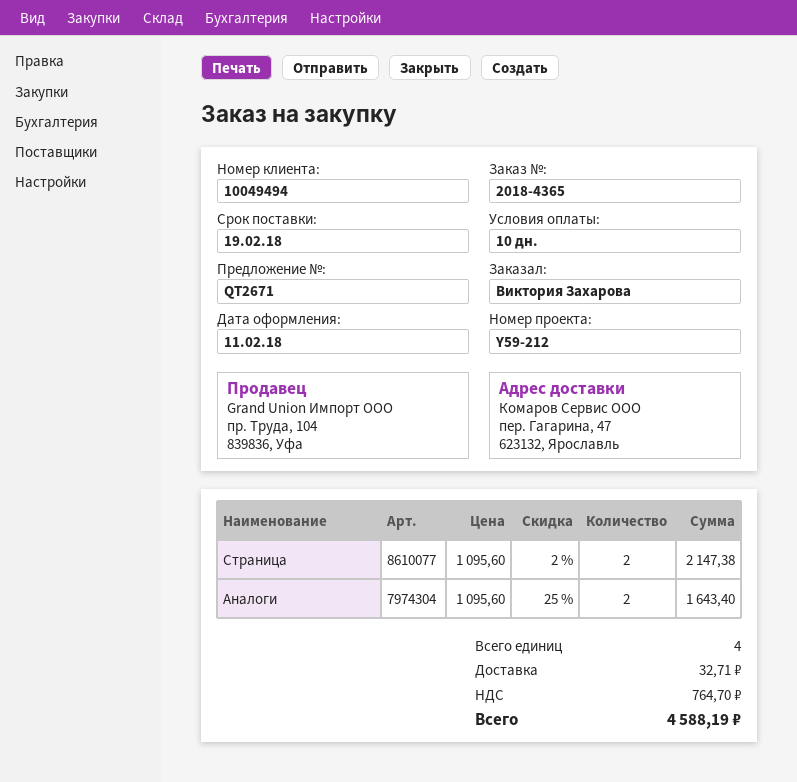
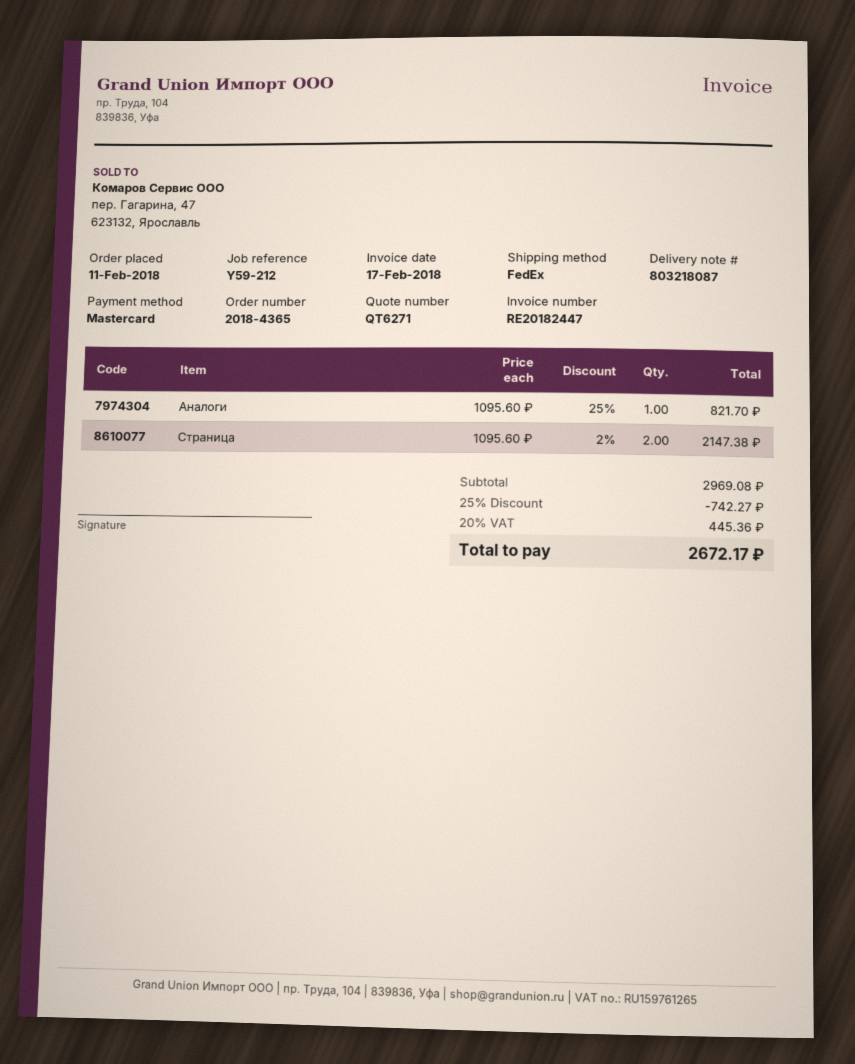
quote number: QT2671 -> QT6271
Аналоги: 2 x 1095.60 - 25% = 1643.40 -> 1 x 1095.60 - 25% = 821.70
discount: none -> 25% = 742.27
shipping: 32.71 -> none
tax: 764.70 -> 445.36
total: 4588.19 -> 2672.17

